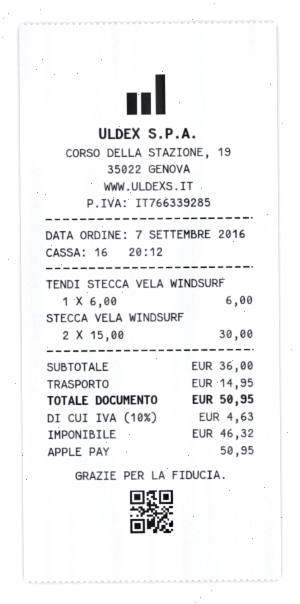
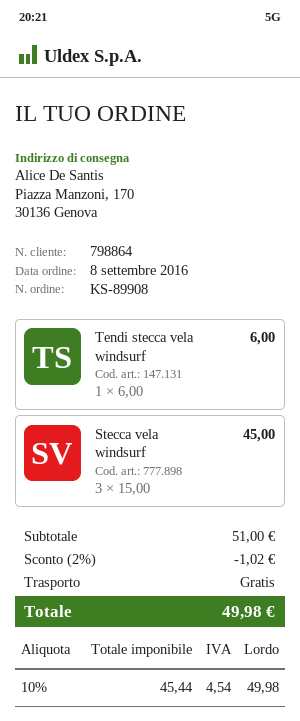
order date: 2016-09-07 -> 2016-09-08
STECCA VELA WINDSURF: 2 x 15.00 = 30.00 -> 3 x 15.00 = 45.00
subtotal: 36.00 -> 51.00
discount: none -> 2% = 1.02
shipping: 14.95 -> 0.00
net: 46.32 -> 45.44
tax: 10% = 4.63 -> 10% = 4.54
total: 50.95 -> 49.98

